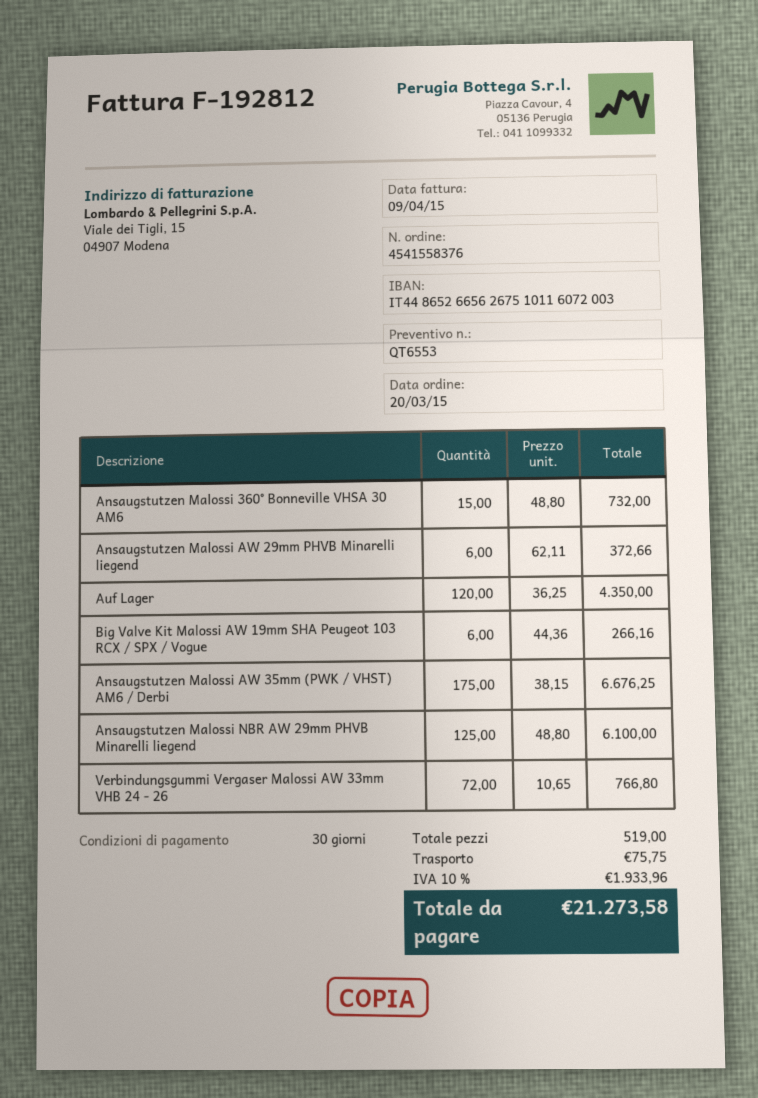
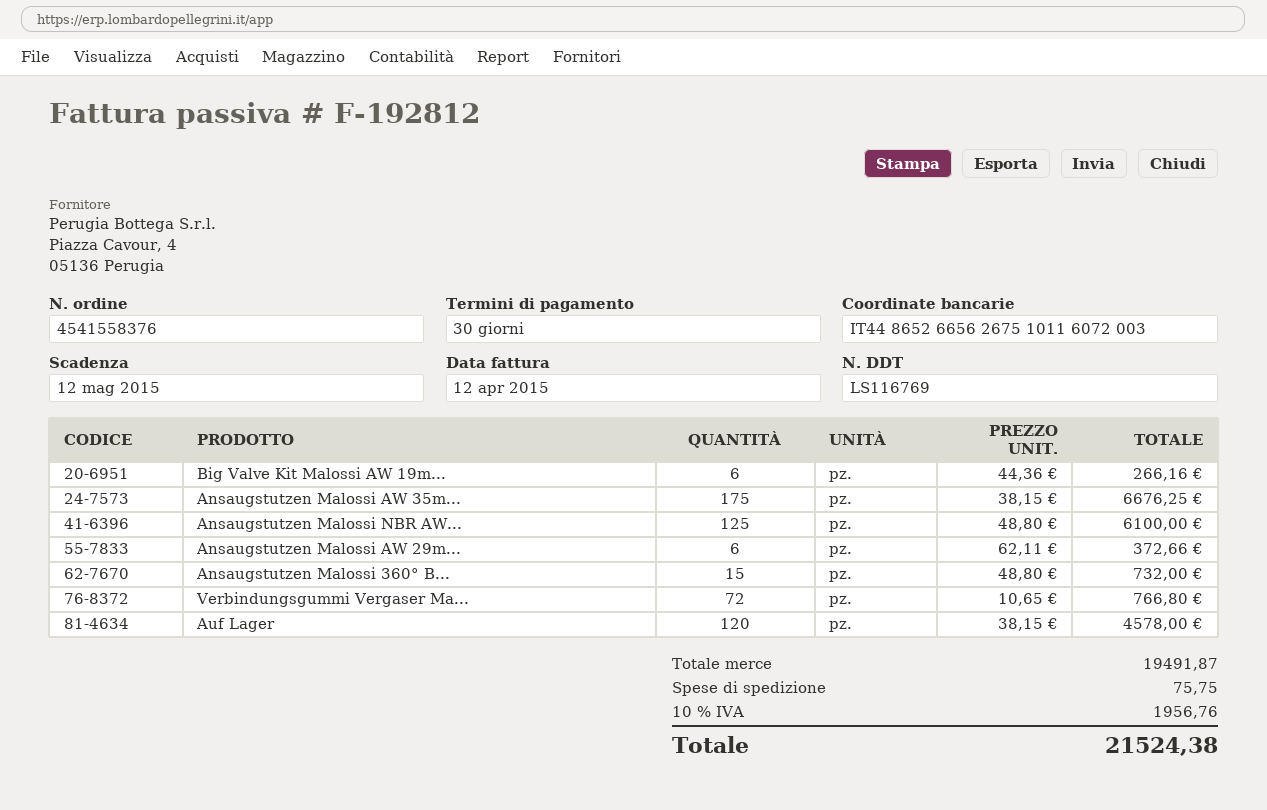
invoice date: 2015-04-09 -> 2015-04-12
Auf Lager: 120 x 36.25 = 4350.00 -> 120 x 38.15 = 4578.00
tax: 10% = 1933.96 -> 10% = 1956.76
total: 21273.58 -> 21524.38

